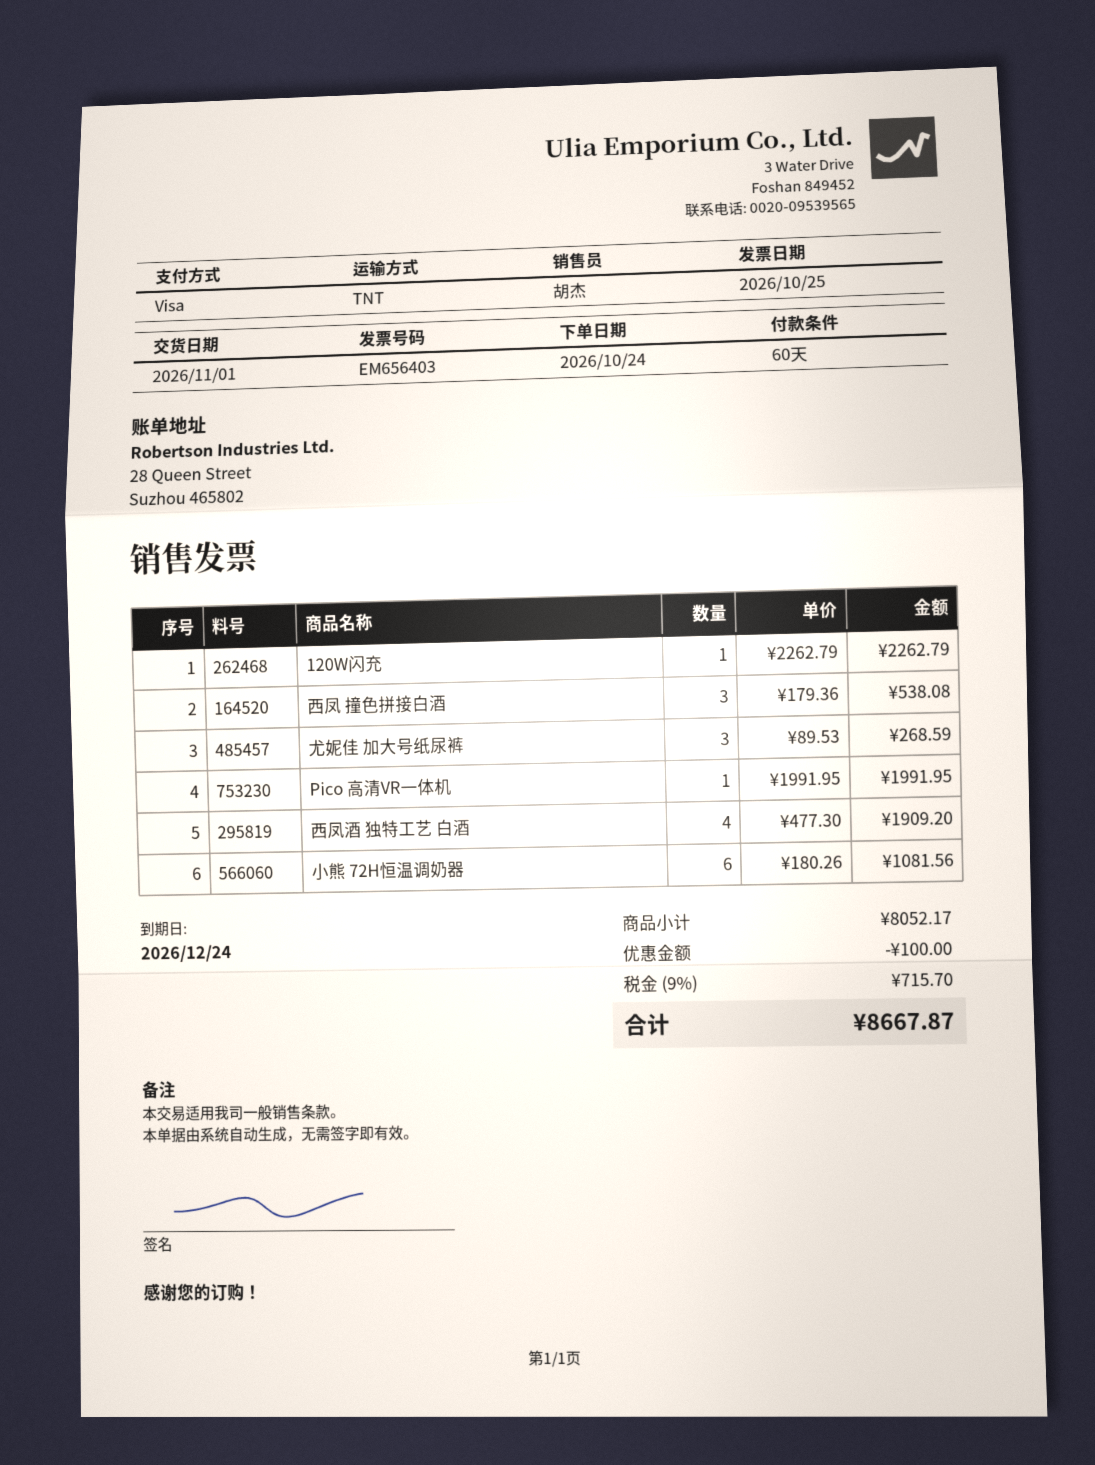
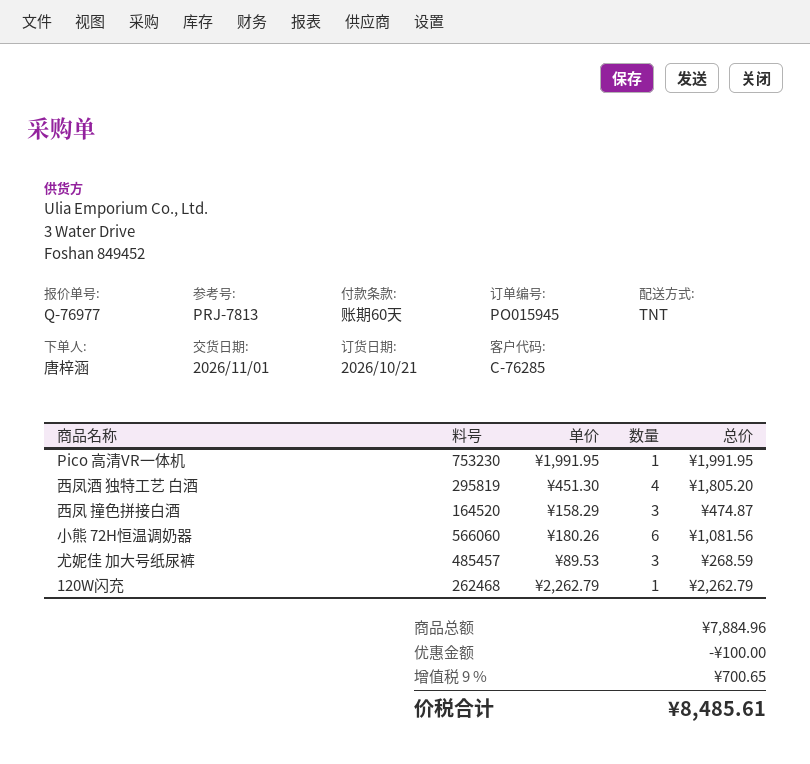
order date: 2026-10-24 -> 2026-10-21
西凤 撞色拼接白酒: 3 x 179.36 = 538.08 -> 3 x 158.29 = 474.87
西凤酒 独特工艺 白酒: 4 x 477.30 = 1909.20 -> 4 x 451.30 = 1805.20
subtotal: 8052.17 -> 7884.96
tax: 9% = 715.70 -> 9% = 700.65
total: 8667.87 -> 8485.61

